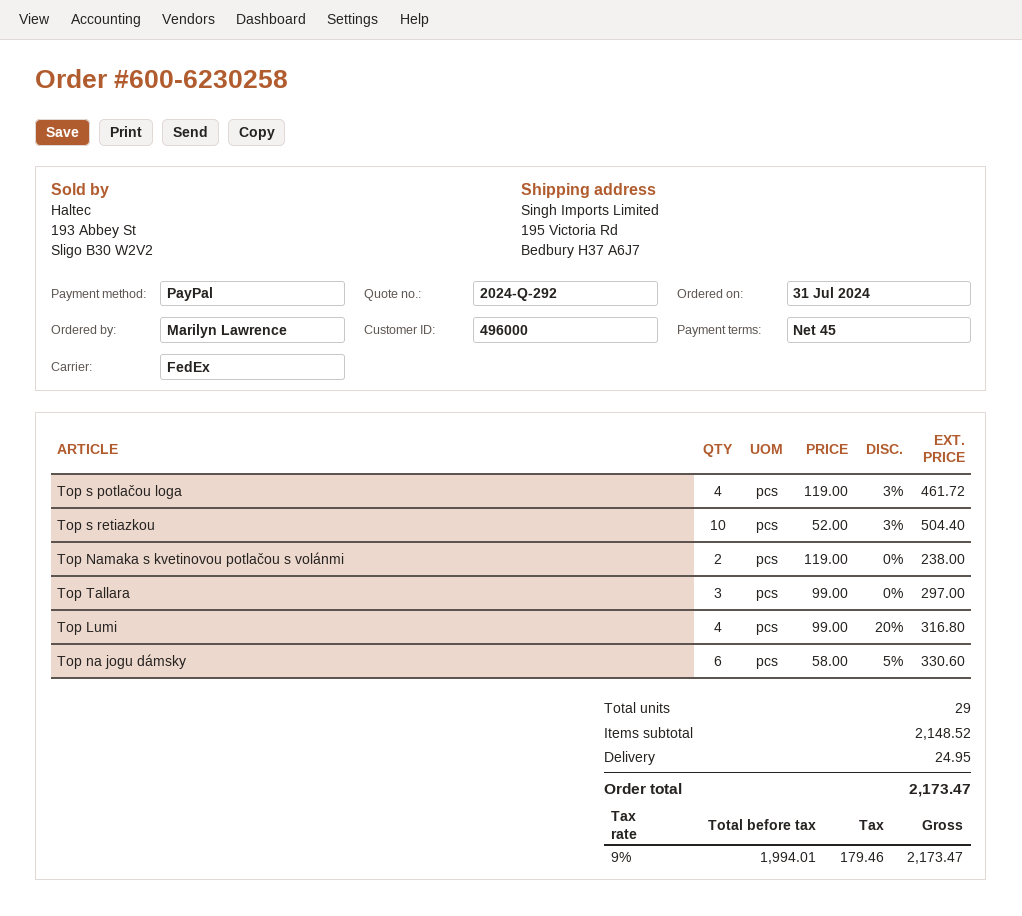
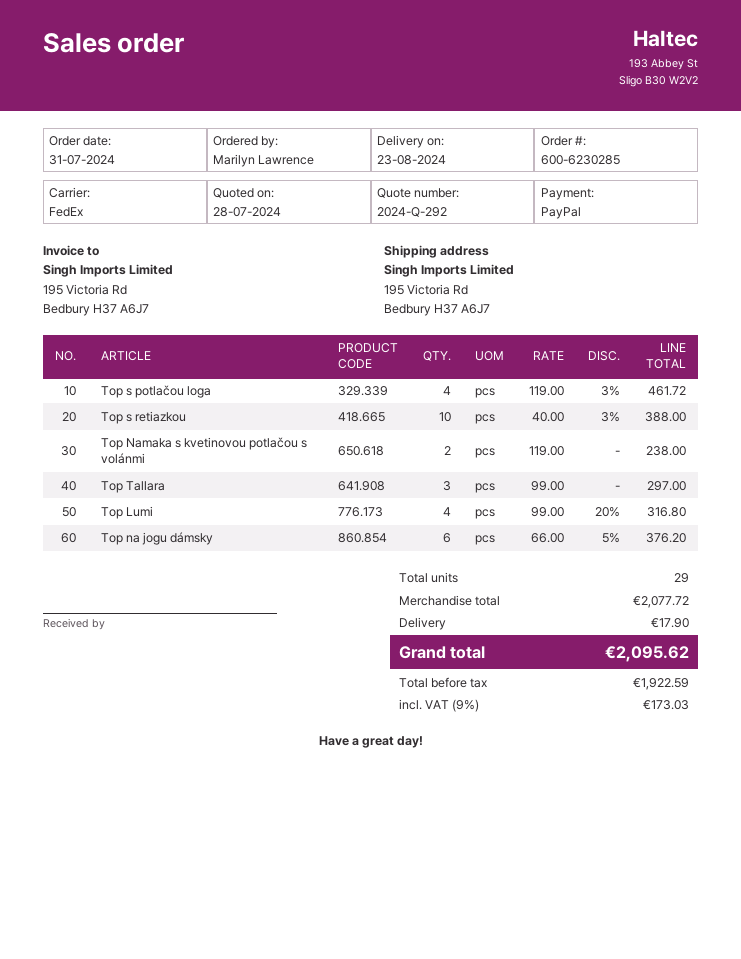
order number: 600-6230258 -> 600-6230285
Top s retiazkou: 10 x 52.00 - 3% = 504.40 -> 10 x 40.00 - 3% = 388.00
Top na jogu dámsky: 6 x 58.00 - 5% = 330.60 -> 6 x 66.00 - 5% = 376.20
subtotal: 2148.52 -> 2077.72
shipping: 24.95 -> 17.90
net: 1994.01 -> 1922.59
tax: 9% = 179.46 -> 9% = 173.03
total: 2173.47 -> 2095.62

